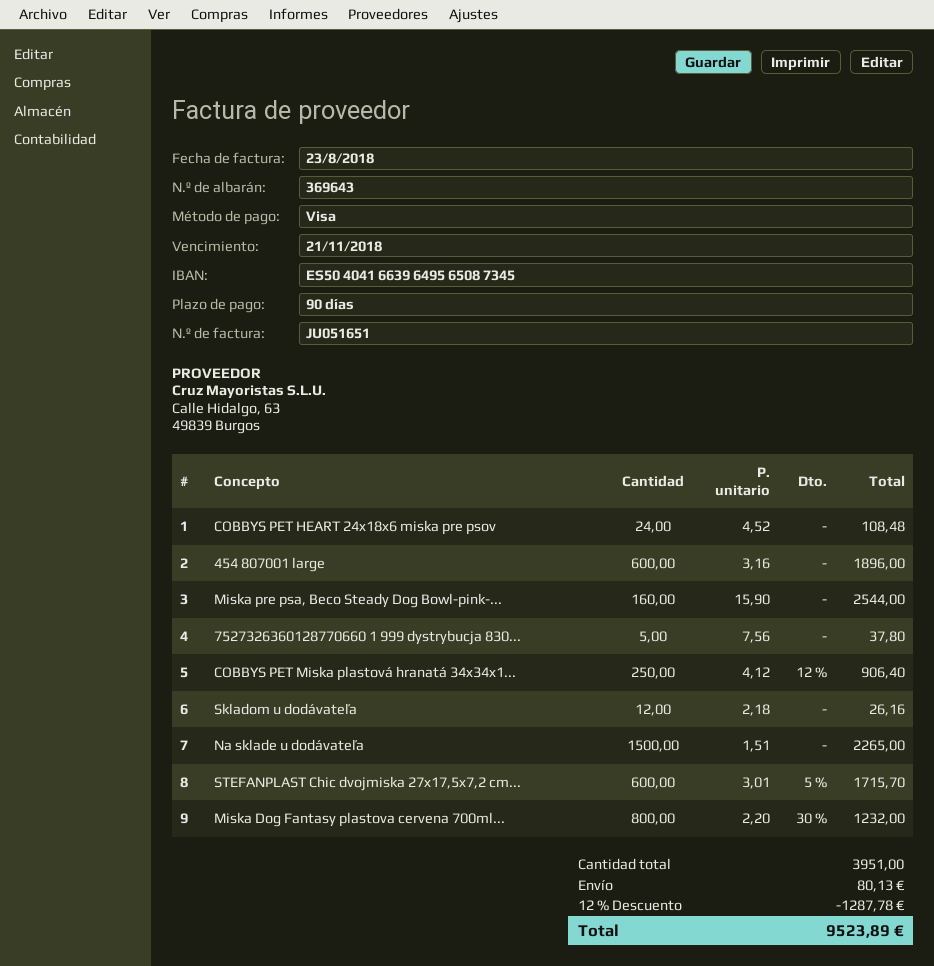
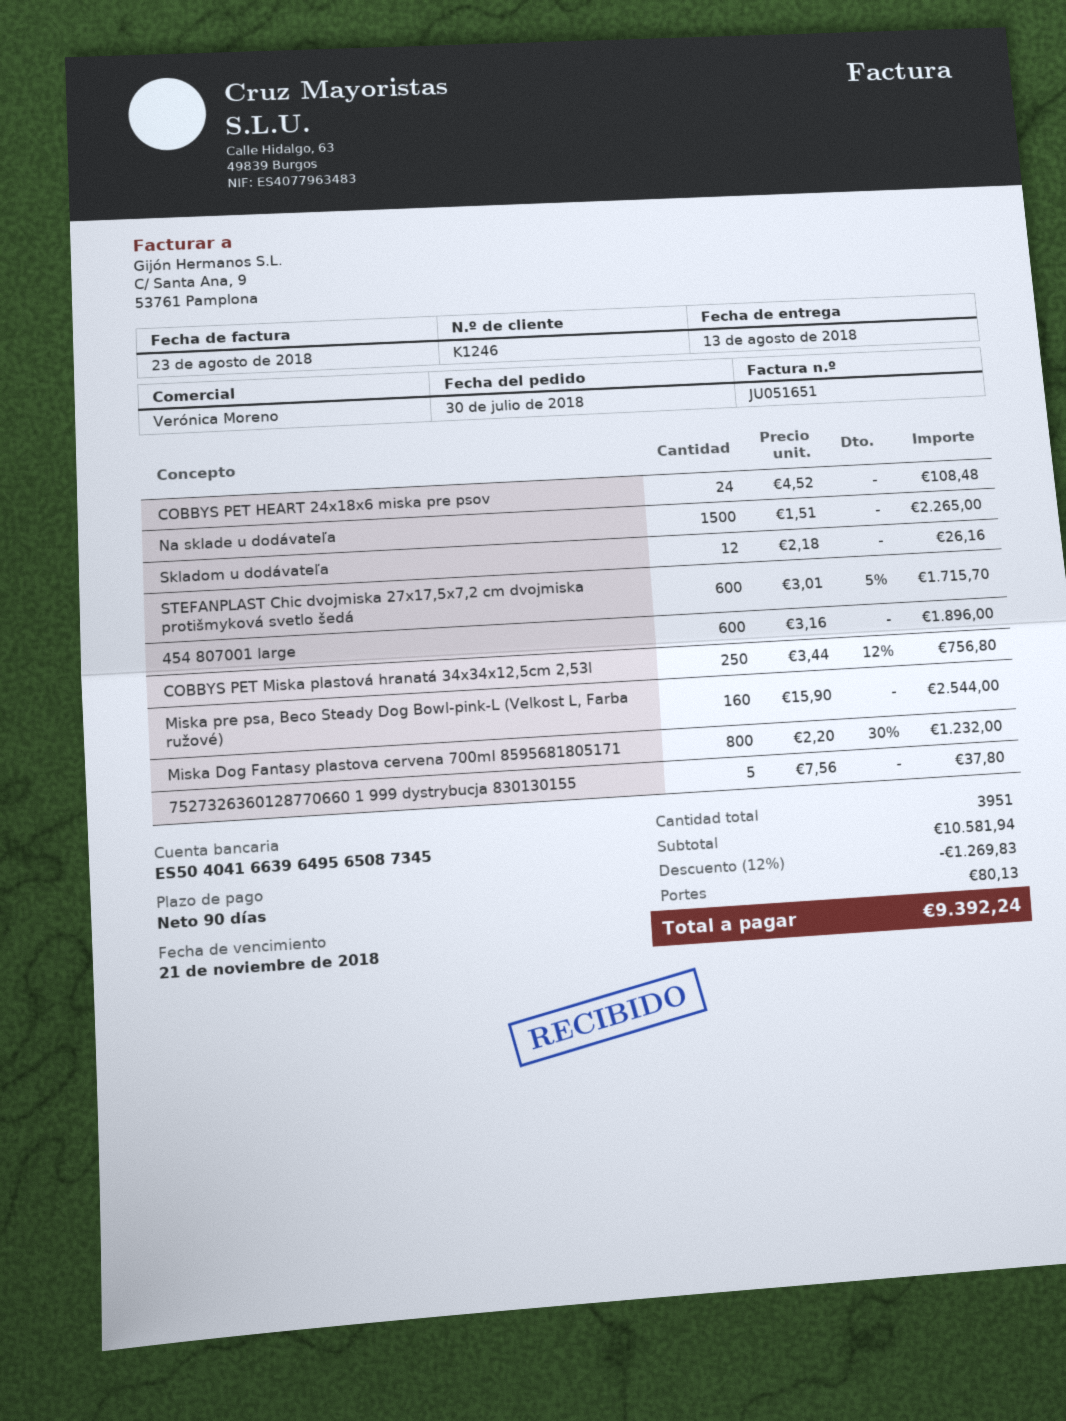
COBBYS PET Miska plastová hranatá 34x34x1...: 250 x 4.12 - 12% = 906.40 -> 250 x 3.44 - 12% = 756.80
discount: 12% = 1287.78 -> 12% = 1269.83
total: 9523.89 -> 9392.24

